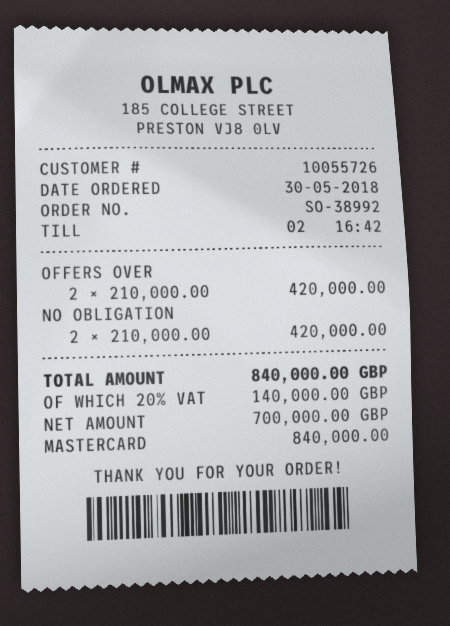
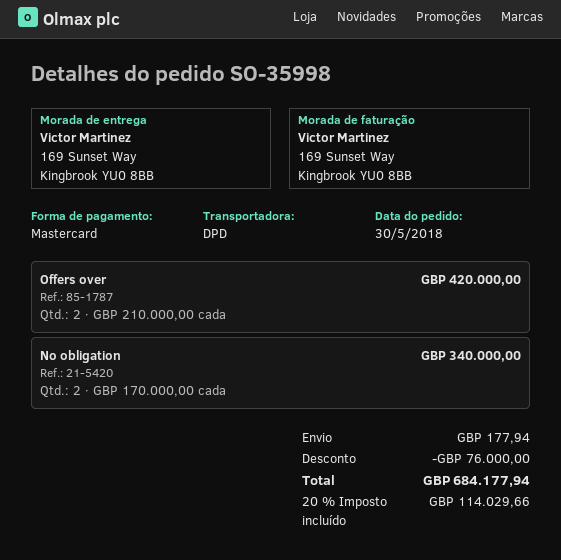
order number: SO-38992 -> SO-35998
NO OBLIGATION: 2 x 210000.00 = 420000.00 -> 2 x 170000.00 = 340000.00
discount: none -> 76000.00
shipping: none -> 177.94
tax: 20% = 140000.00 -> 20% = 114029.66
total: 840000.00 -> 684177.94

